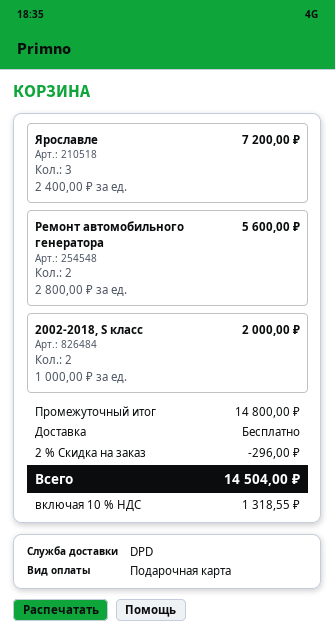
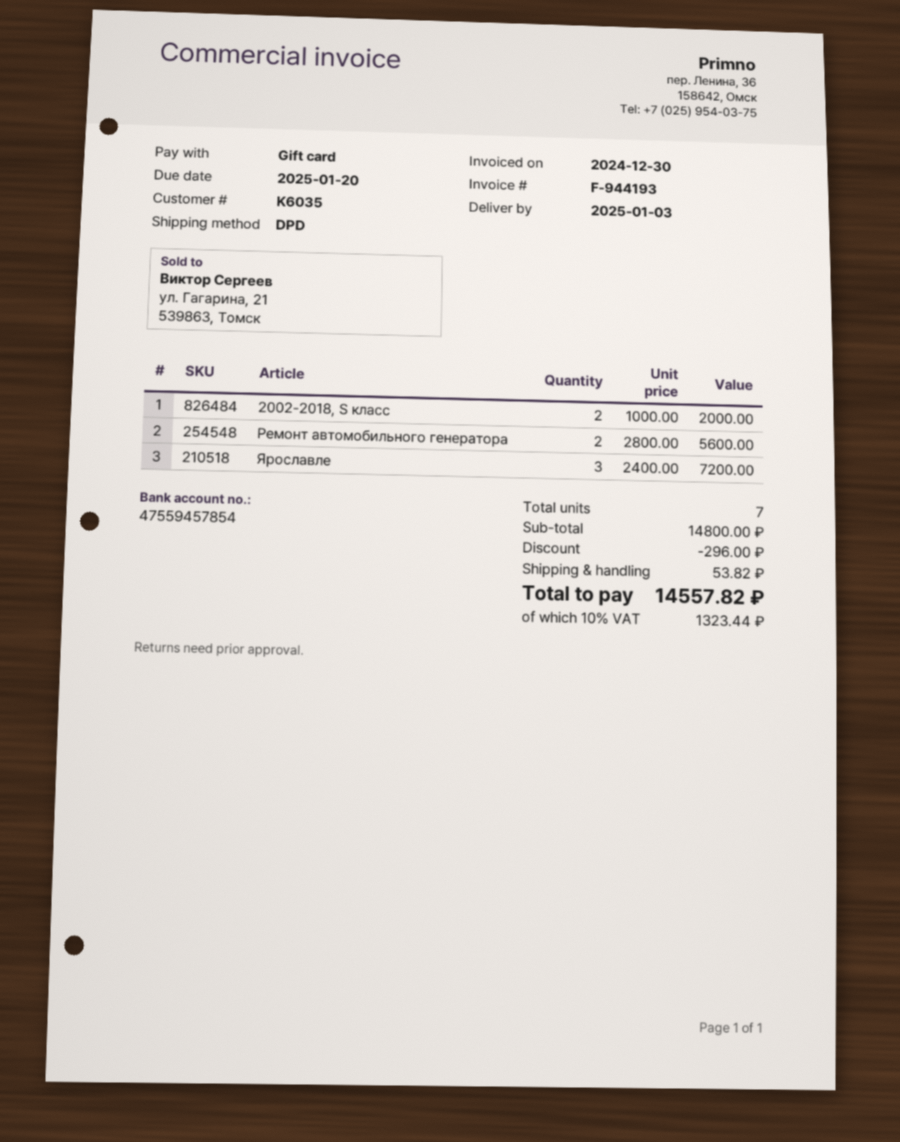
shipping: 0.00 -> 53.82
tax: 10% = 1318.55 -> 10% = 1323.44
total: 14504.00 -> 14557.82

